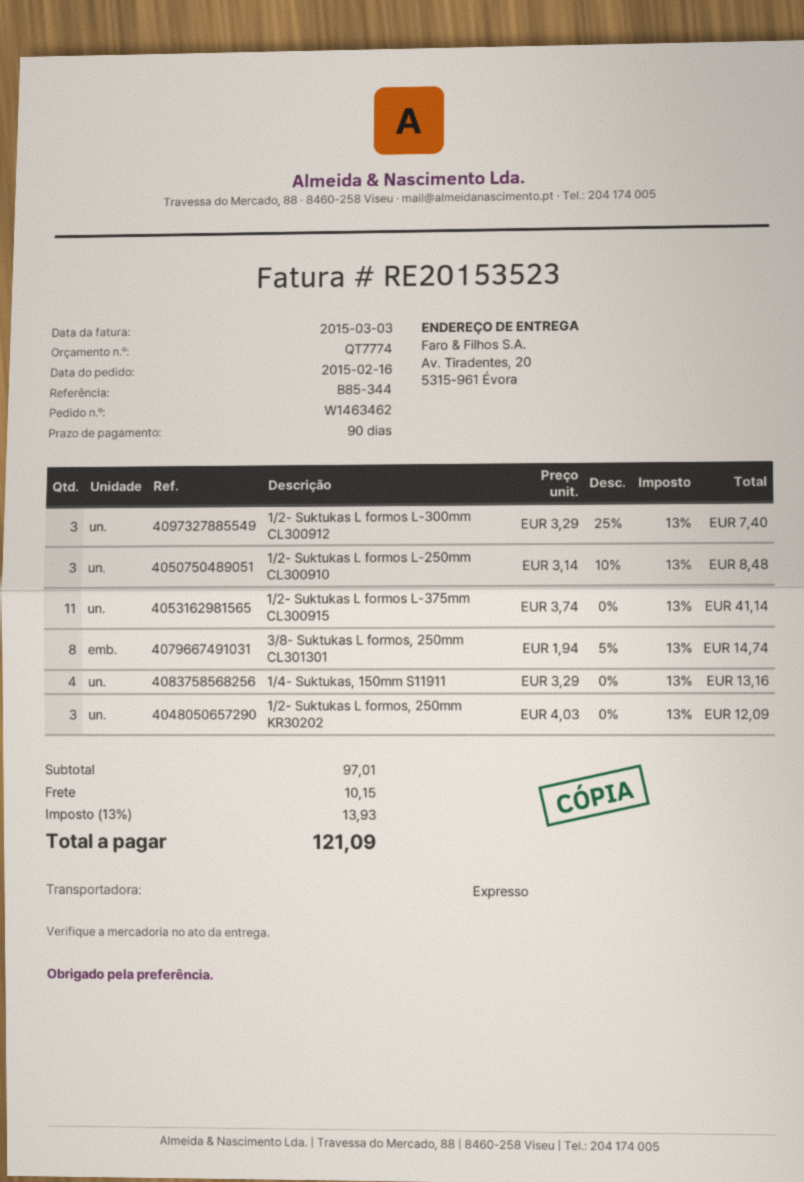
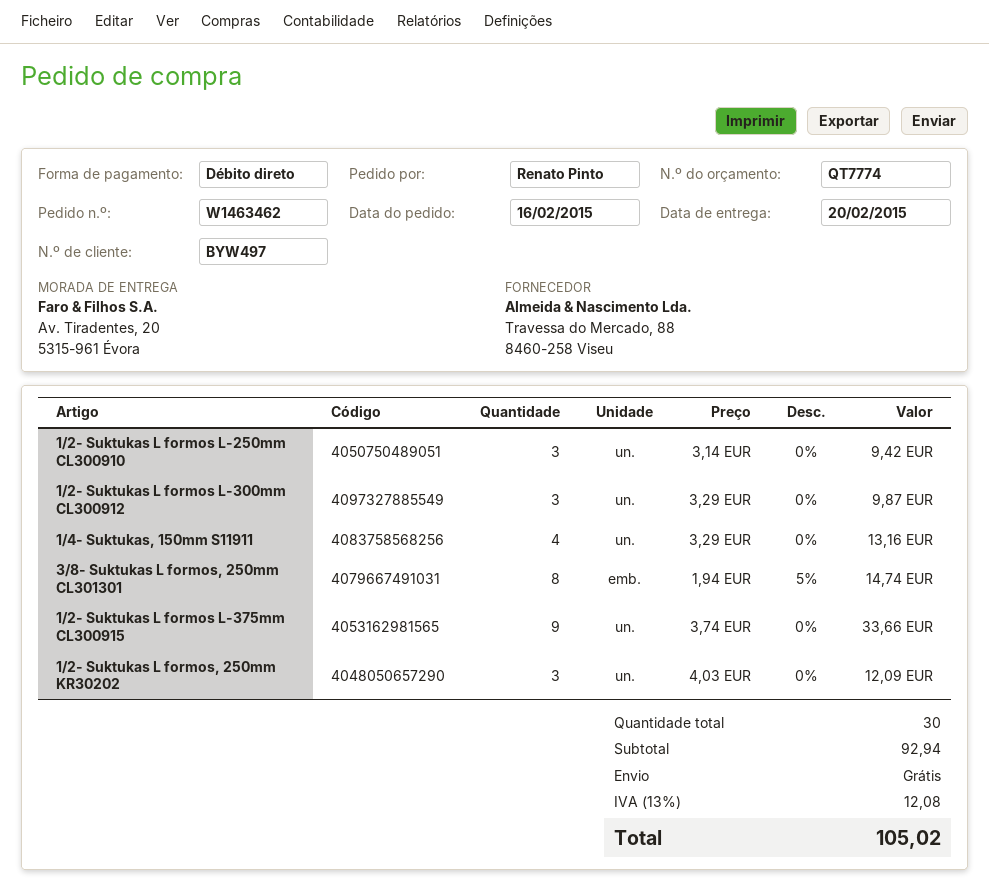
1/2- Suktukas L formos L-300mm CL300912: 3 x 3.29 - 25% = 7.40 -> 3 x 3.29 = 9.87
1/2- Suktukas L formos L-250mm CL300910: 3 x 3.14 - 10% = 8.48 -> 3 x 3.14 = 9.42
1/2- Suktukas L formos L-375mm CL300915: 11 x 3.74 = 41.14 -> 9 x 3.74 = 33.66
subtotal: 97.01 -> 92.94
shipping: 10.15 -> 0.00
tax: 13% = 13.93 -> 13% = 12.08
total: 121.09 -> 105.02

